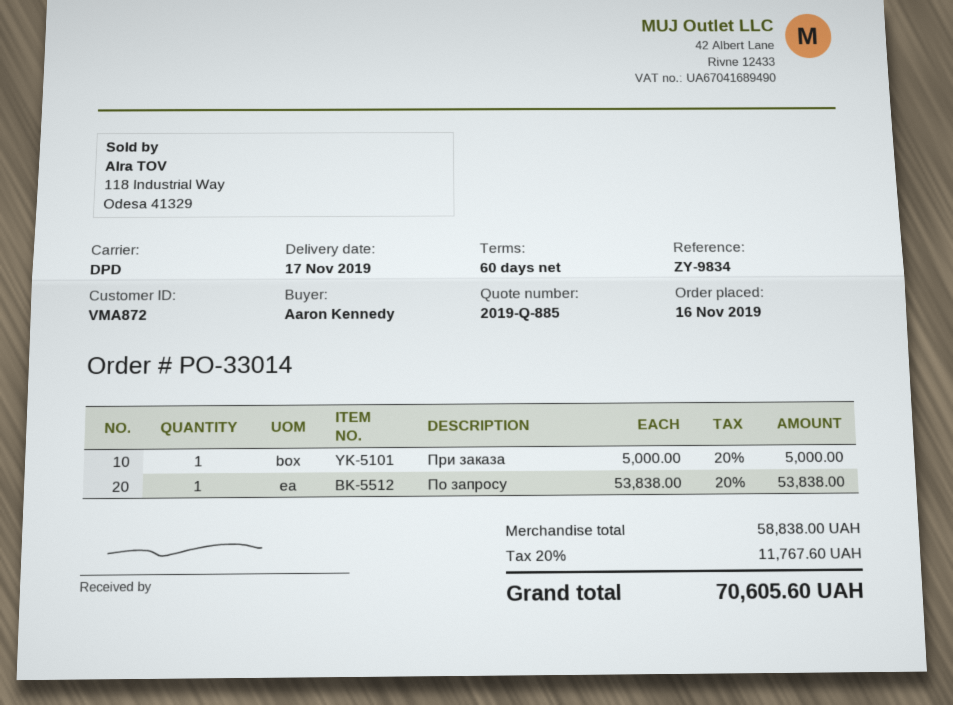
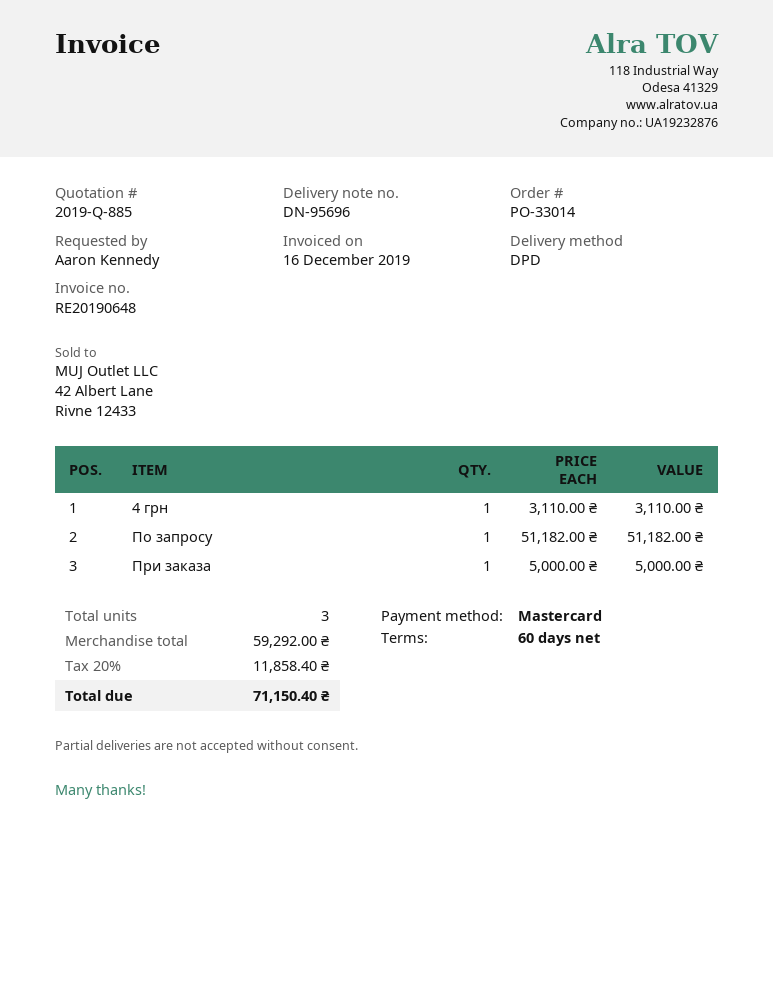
По запросу: 1 x 53838.00 = 53838.00 -> 1 x 51182.00 = 51182.00
4 грн: none -> 1 x 3110.00 = 3110.00
subtotal: 58838.00 -> 59292.00
tax: 20% = 11767.60 -> 20% = 11858.40
total: 70605.60 -> 71150.40

